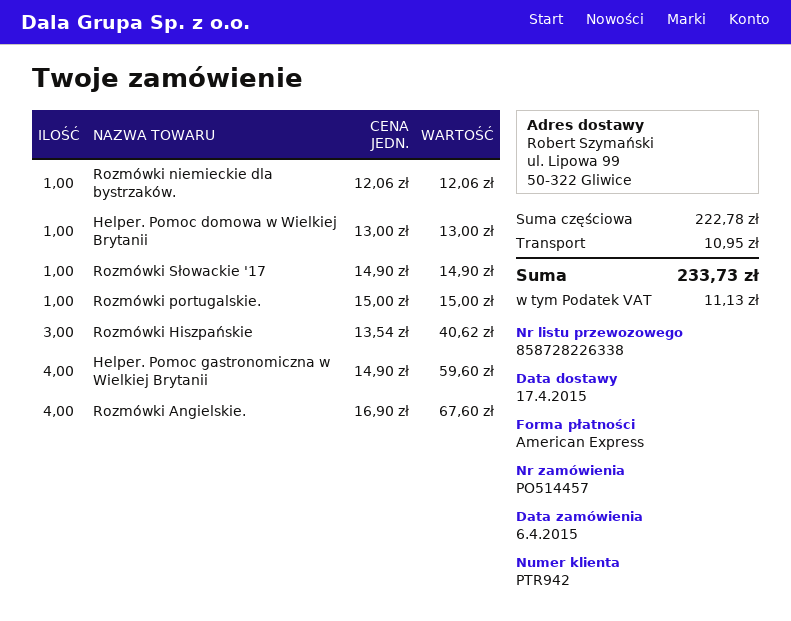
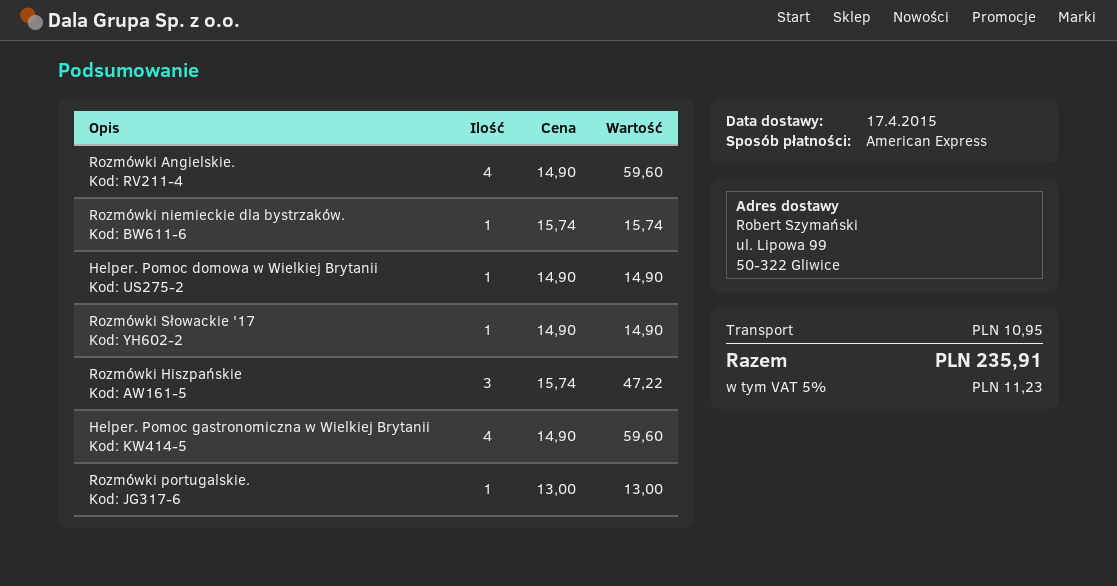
Rozmówki niemieckie dla bystrzaków.: 1 x 12.06 = 12.06 -> 1 x 15.74 = 15.74
Helper. Pomoc domowa w Wielkiej Brytanii: 1 x 13.00 = 13.00 -> 1 x 14.90 = 14.90
Rozmówki portugalskie.: 1 x 15.00 = 15.00 -> 1 x 13.00 = 13.00
Rozmówki Hiszpańskie: 3 x 13.54 = 40.62 -> 3 x 15.74 = 47.22
Rozmówki Angielskie.: 4 x 16.90 = 67.60 -> 4 x 14.90 = 59.60
tax: 11.13 -> 11.23
total: 233.73 -> 235.91

